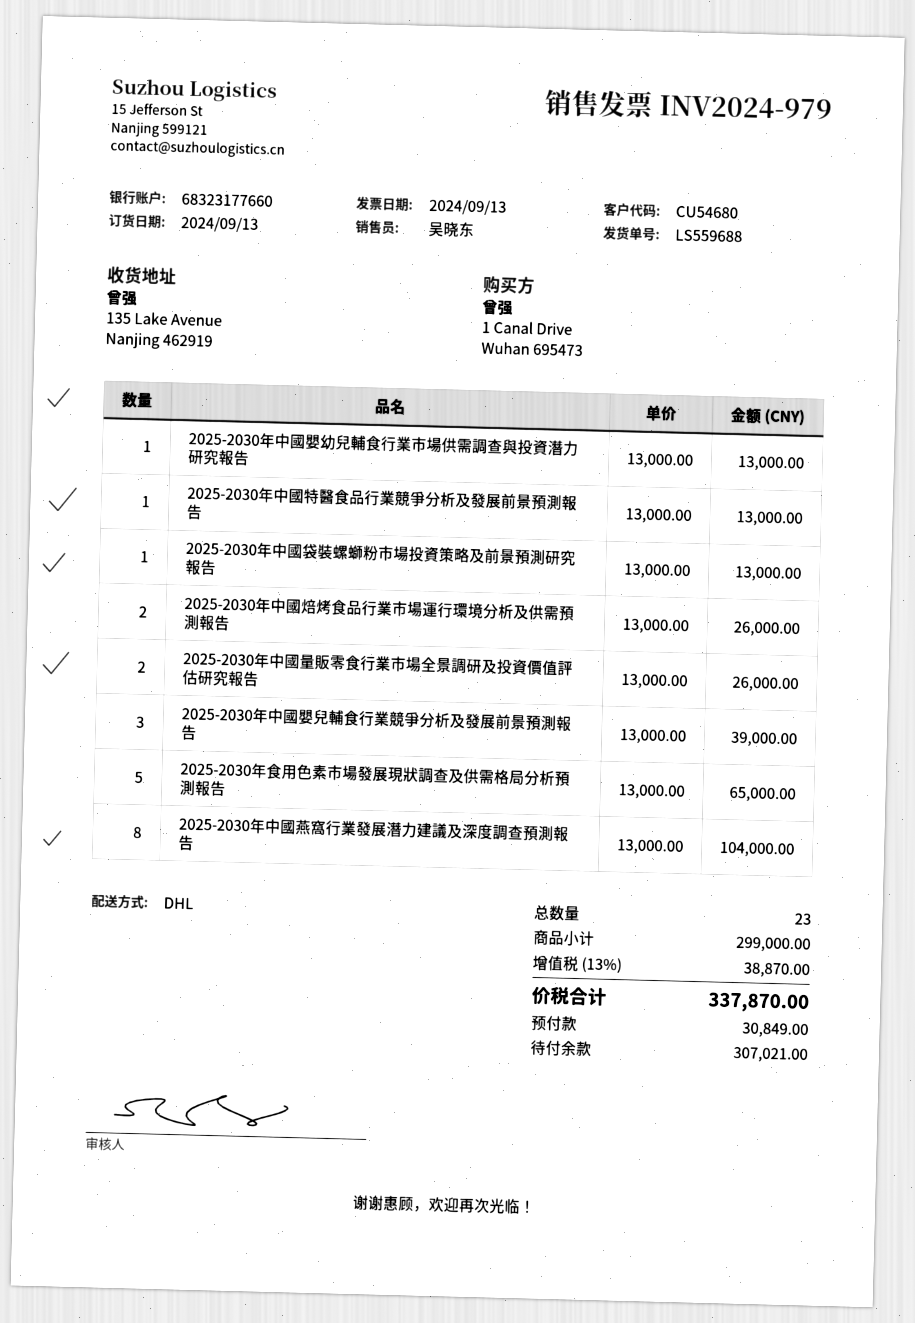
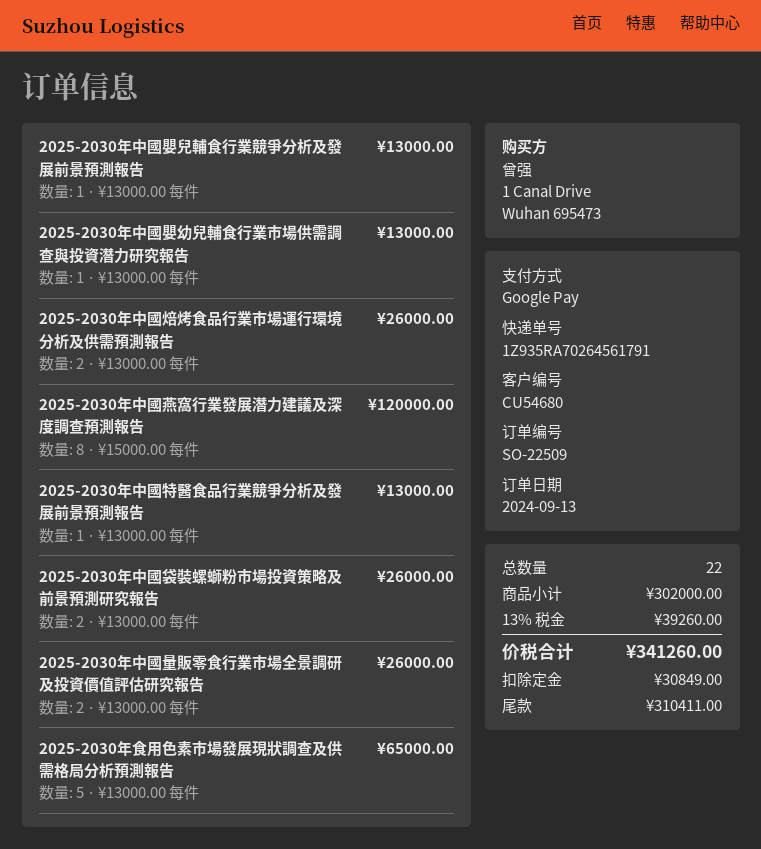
2025-2030年中國袋裝螺螄粉市場投資策略及前景預測研究報告: 1 x 13000.00 = 13000.00 -> 2 x 13000.00 = 26000.00
2025-2030年中國嬰兒輔食行業競爭分析及發展前景預測報告: 3 x 13000.00 = 39000.00 -> 1 x 13000.00 = 13000.00
2025-2030年中國燕窩行業發展潛力建議及深度調查預測報告: 8 x 13000.00 = 104000.00 -> 8 x 15000.00 = 120000.00
total quantity: 23 -> 22
subtotal: 299000.00 -> 302000.00
tax: 13% = 38870.00 -> 13% = 39260.00
total: 337870.00 -> 341260.00
balance: 307021.00 -> 310411.00

